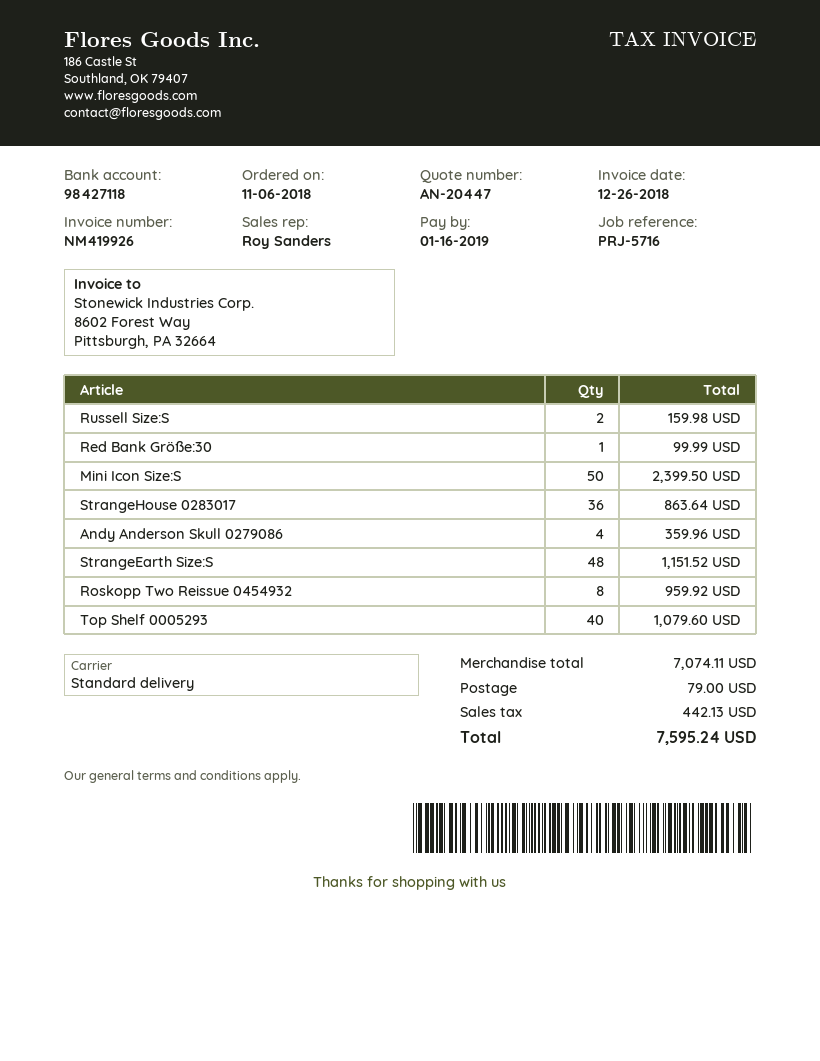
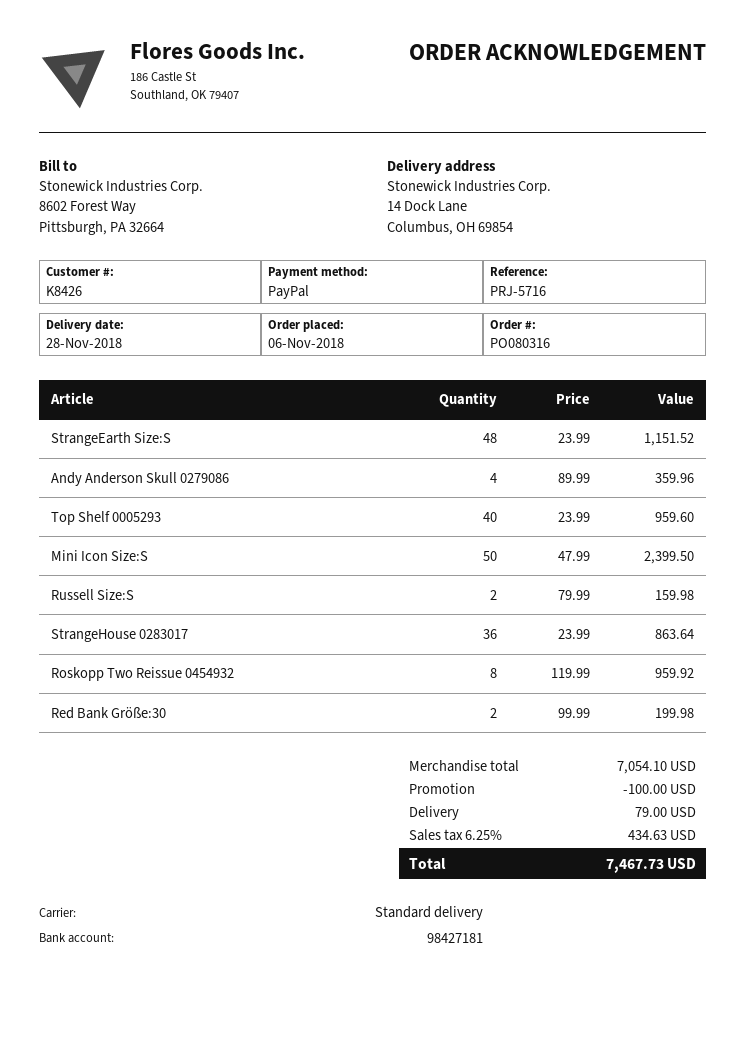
bank account: 98427118 -> 98427181
Red Bank Größe:30: 1 for 99.99 -> 2 for 199.98
Top Shelf 0005293: 40 for 1079.60 -> 40 for 959.60
subtotal: 7074.11 -> 7054.10
discount: none -> 100.00
tax: 442.13 -> 434.63
total: 7595.24 -> 7467.73

